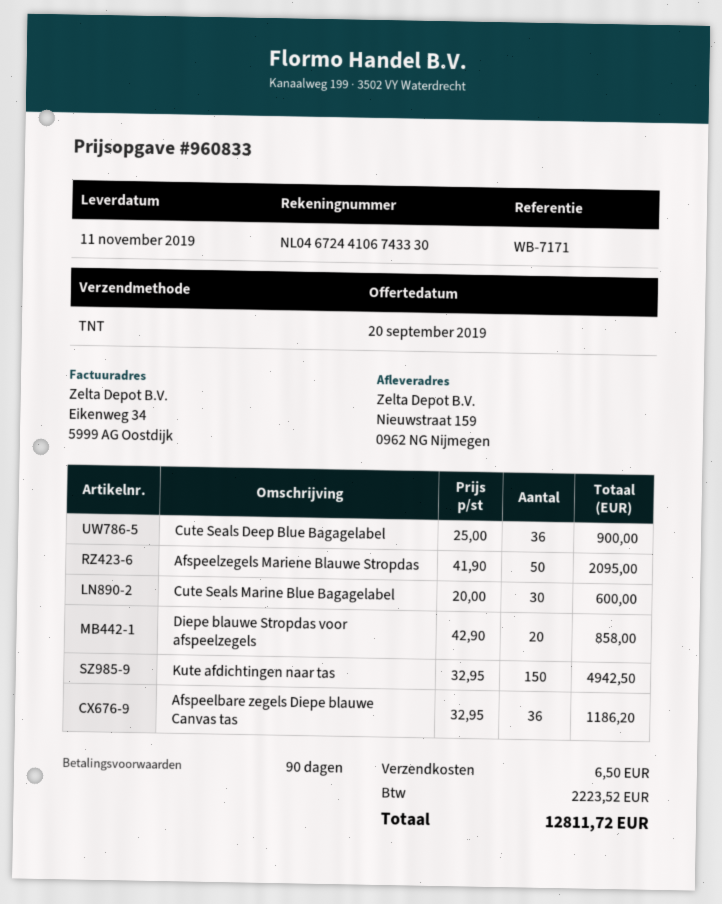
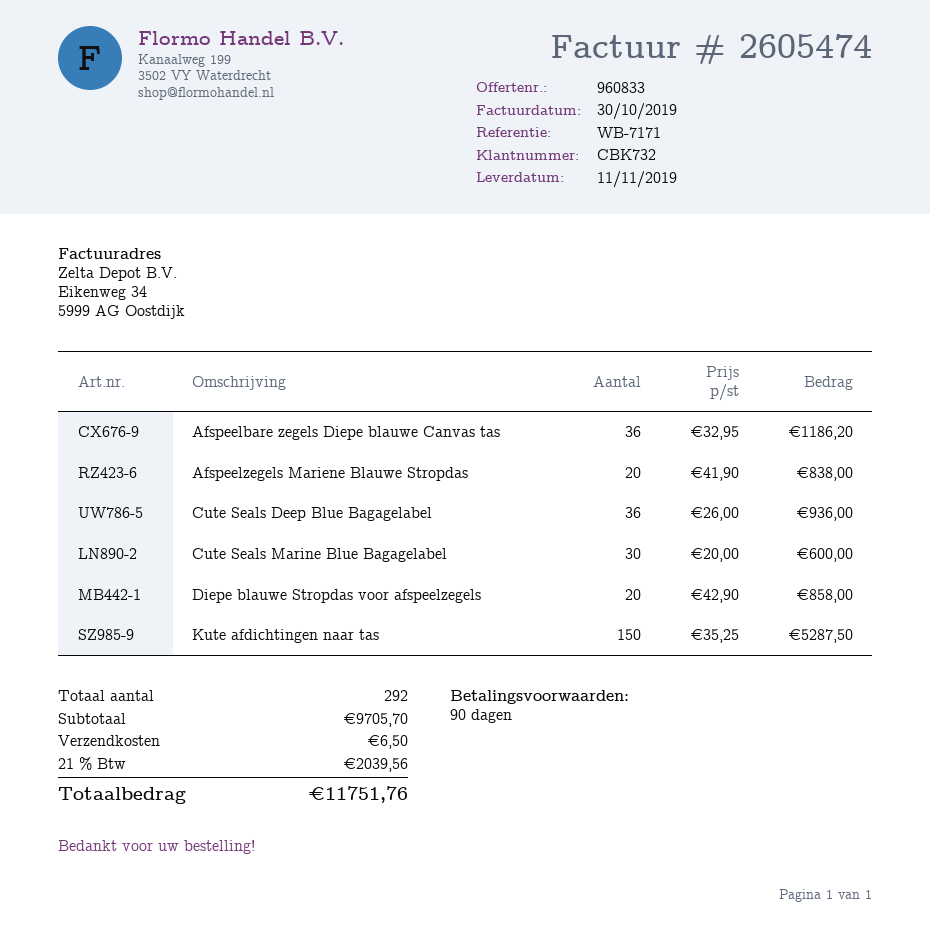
Cute Seals Deep Blue Bagagelabel: 36 x 25.00 = 900.00 -> 36 x 26.00 = 936.00
Afspeelzegels Mariene Blauwe Stropdas: 50 x 41.90 = 2095.00 -> 20 x 41.90 = 838.00
Kute afdichtingen naar tas: 150 x 32.95 = 4942.50 -> 150 x 35.25 = 5287.50
tax: 2223.52 -> 2039.56
total: 12811.72 -> 11751.76

